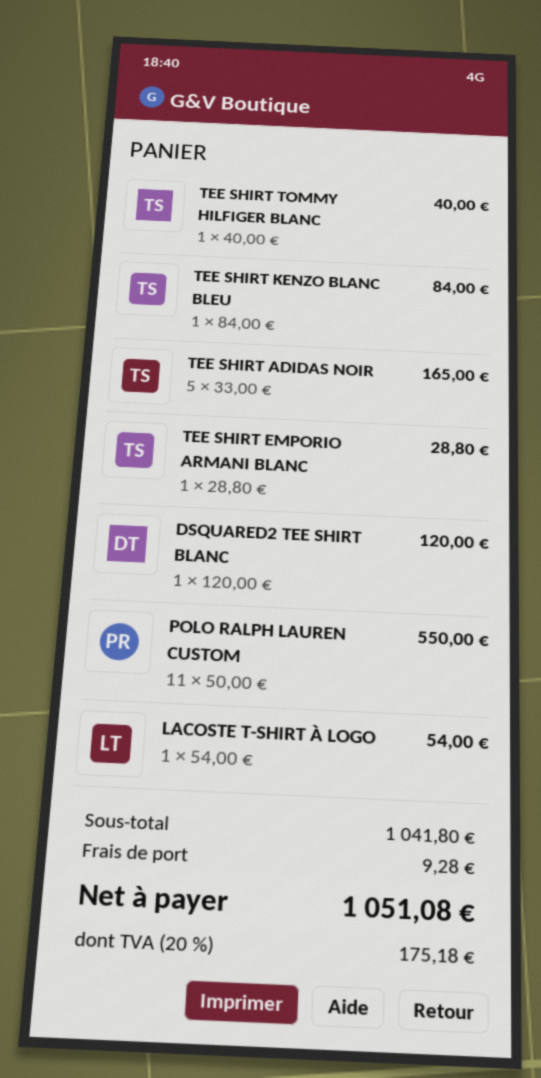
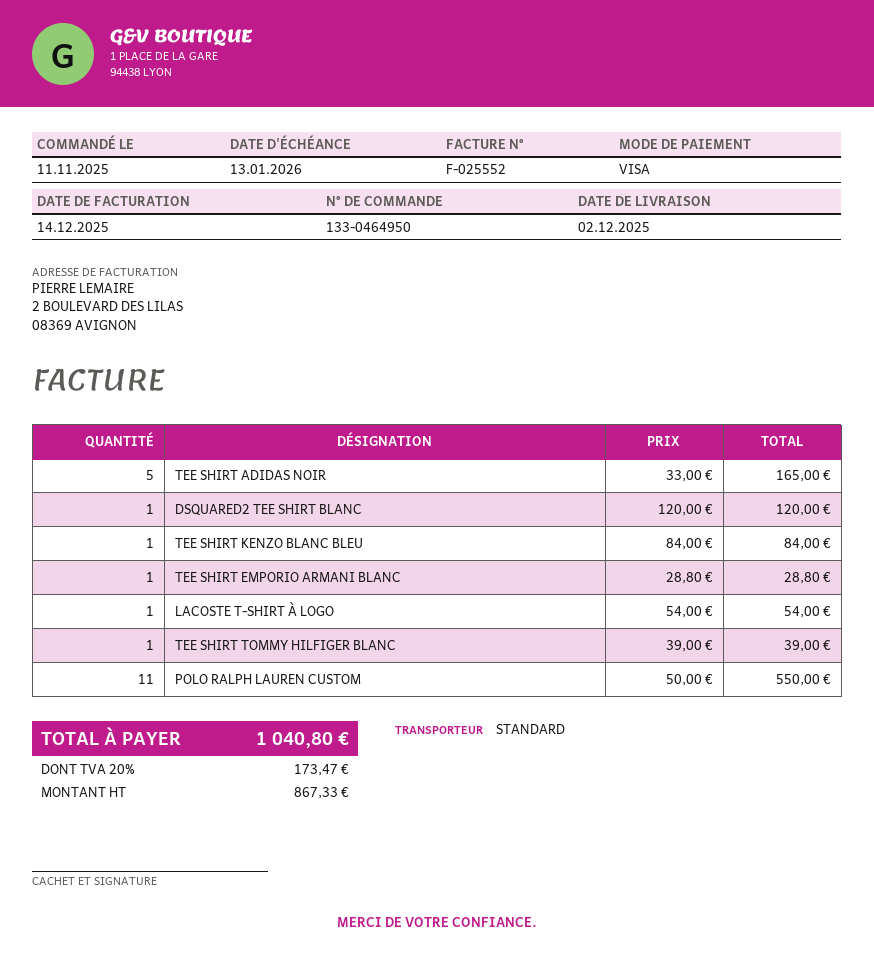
TEE SHIRT TOMMY HILFIGER BLANC: 1 x 40.00 = 40.00 -> 1 x 39.00 = 39.00
shipping: 9.28 -> none
tax: 20% = 175.18 -> 20% = 173.47
total: 1051.08 -> 1040.80

